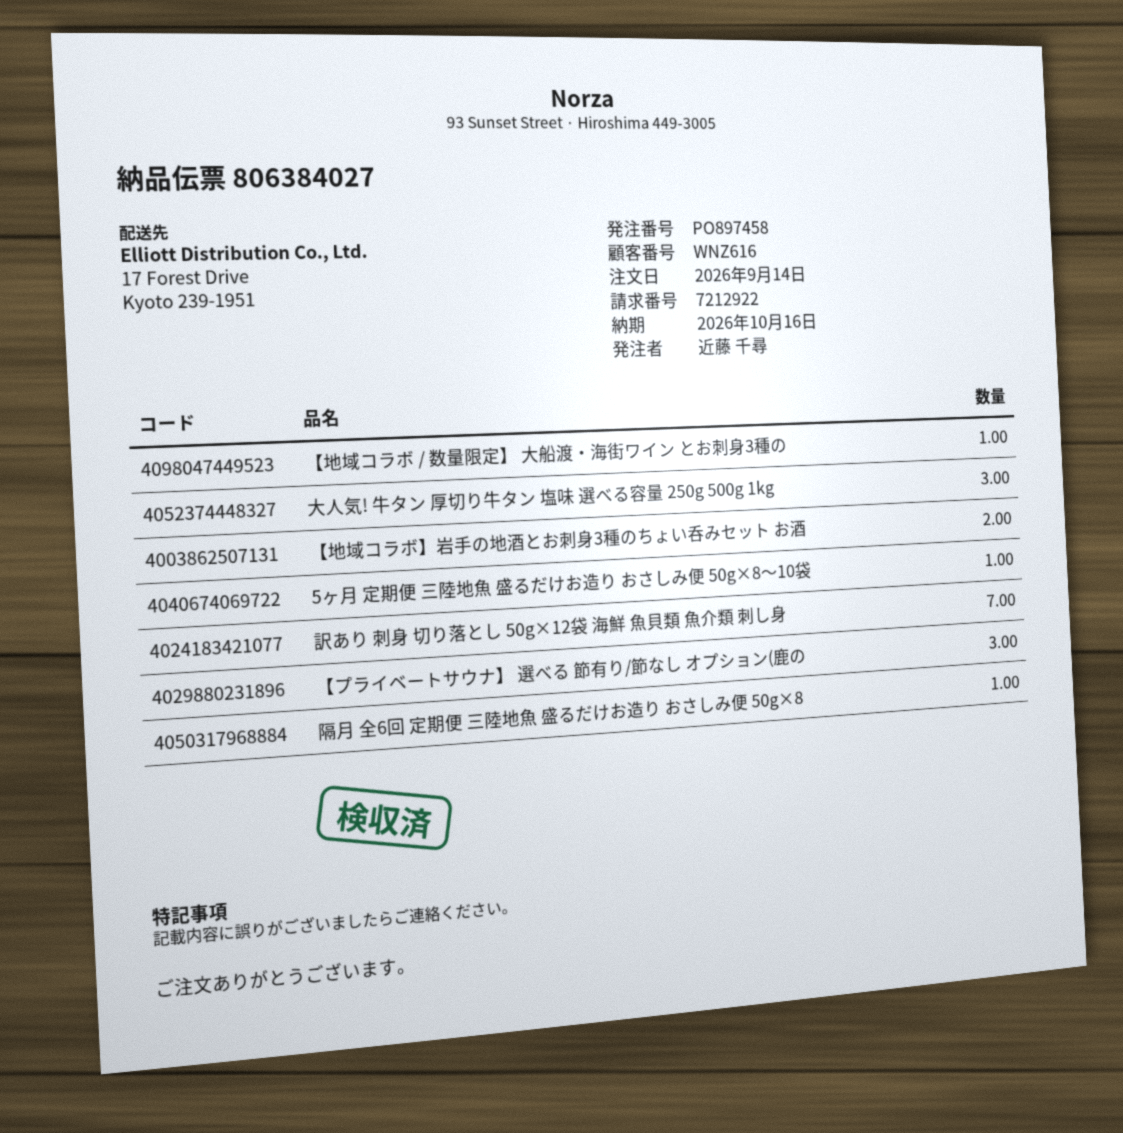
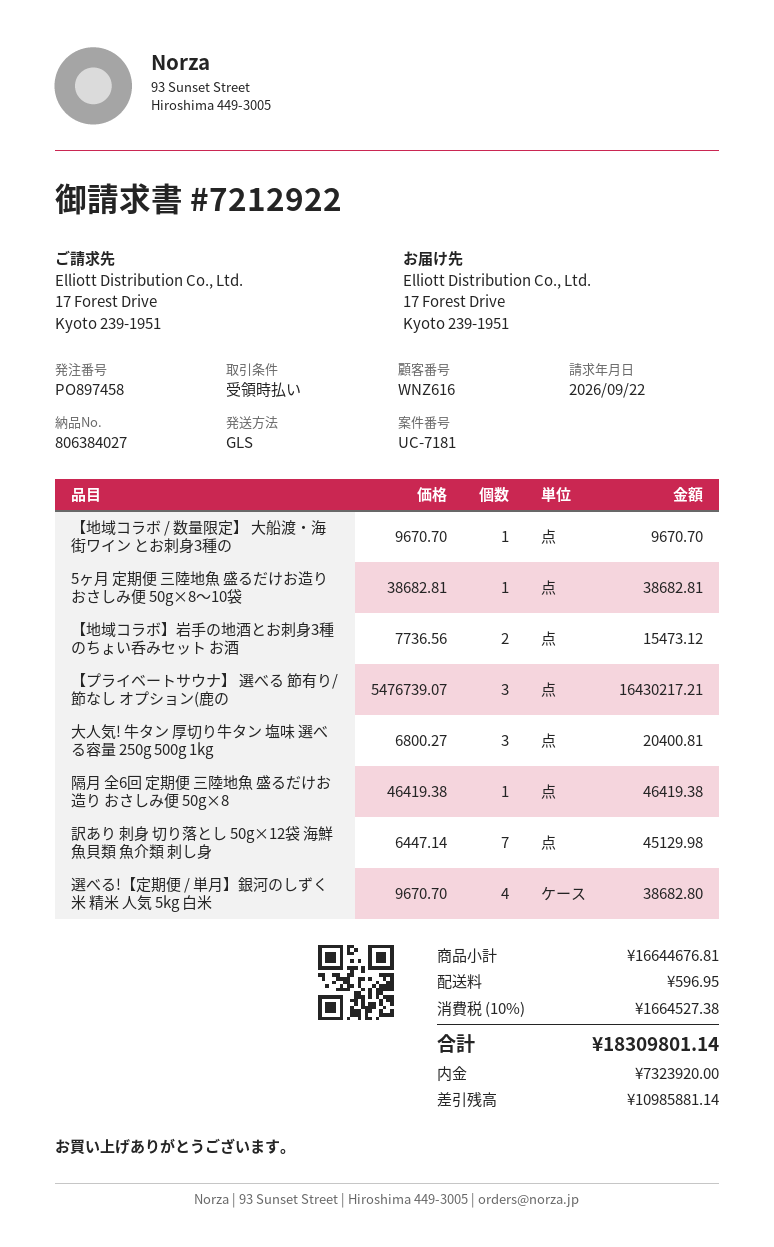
選べる!【定期便 / 単月】銀河のしずく 米 精米 人気 5kg 白米: none -> 4

